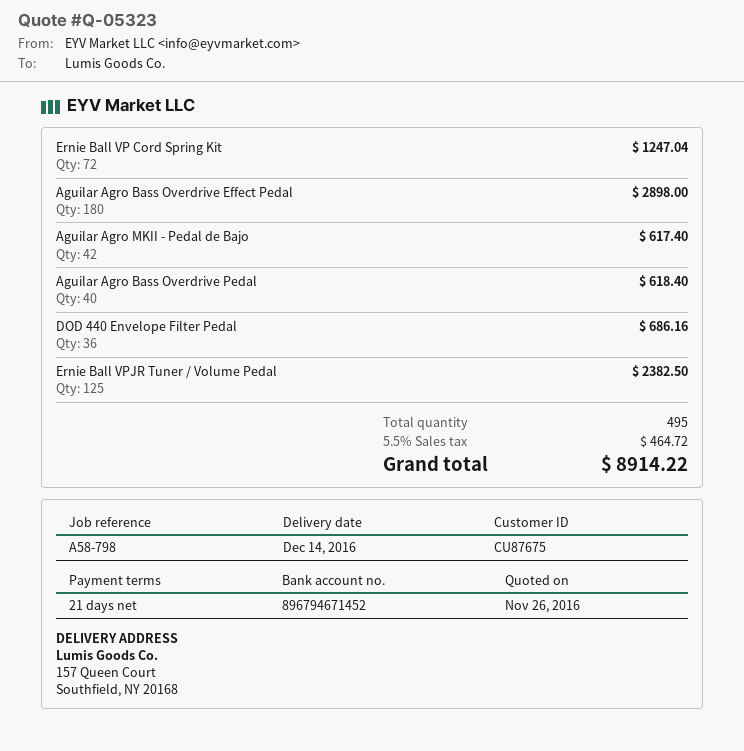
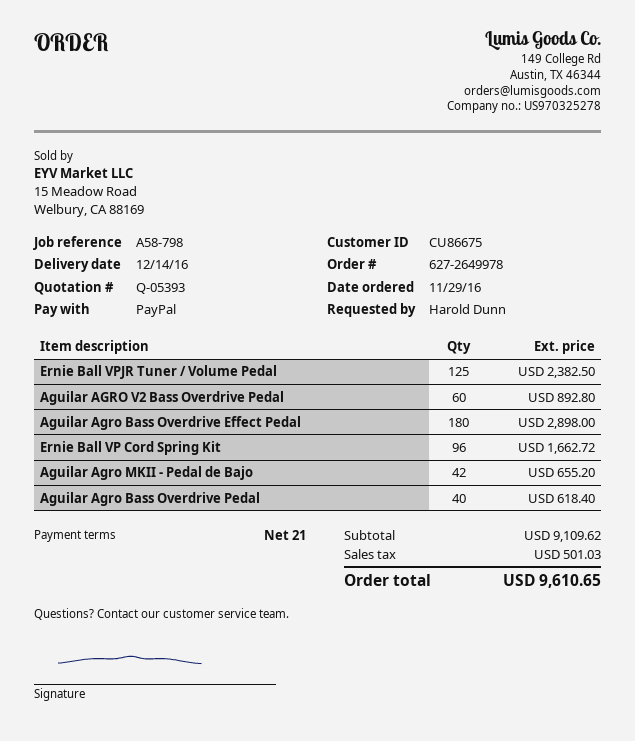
quote number: Q-05323 -> Q-05393
customer number: CU87675 -> CU86675
Ernie Ball VP Cord Spring Kit: 72 for 1247.04 -> 96 for 1662.72
Aguilar Agro MKII - Pedal de Bajo: 42 for 617.40 -> 42 for 655.20
DOD 440 Envelope Filter Pedal: 36 for 686.16 -> none
Aguilar AGRO V2 Bass Overdrive Pedal: none -> 60 for 892.80
tax: 464.72 -> 501.03
total: 8914.22 -> 9610.65

